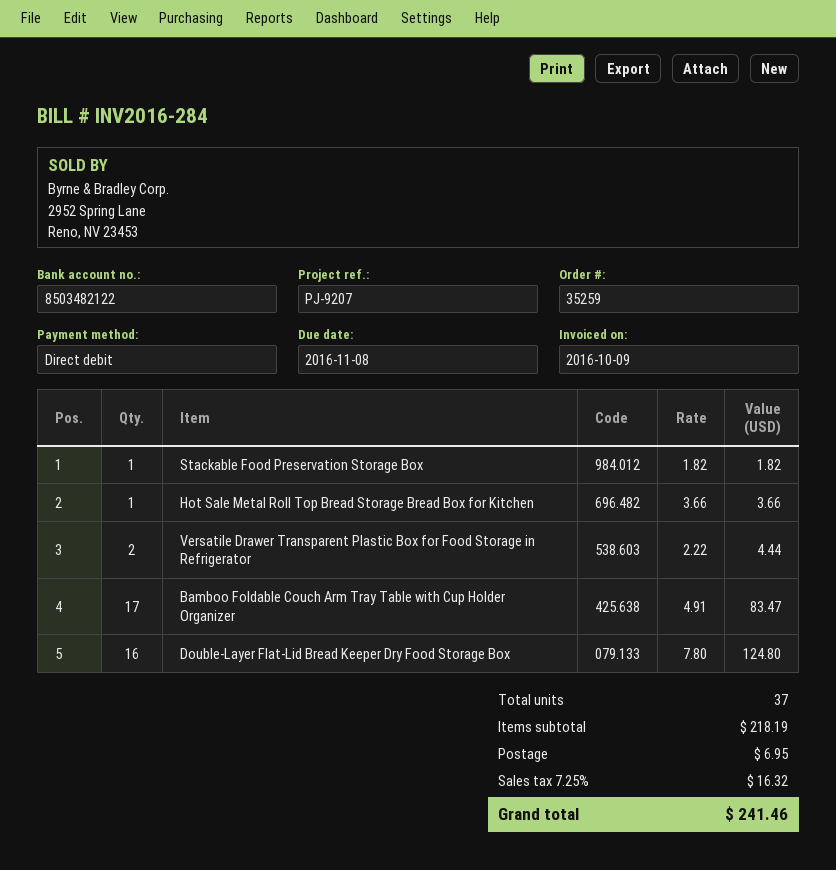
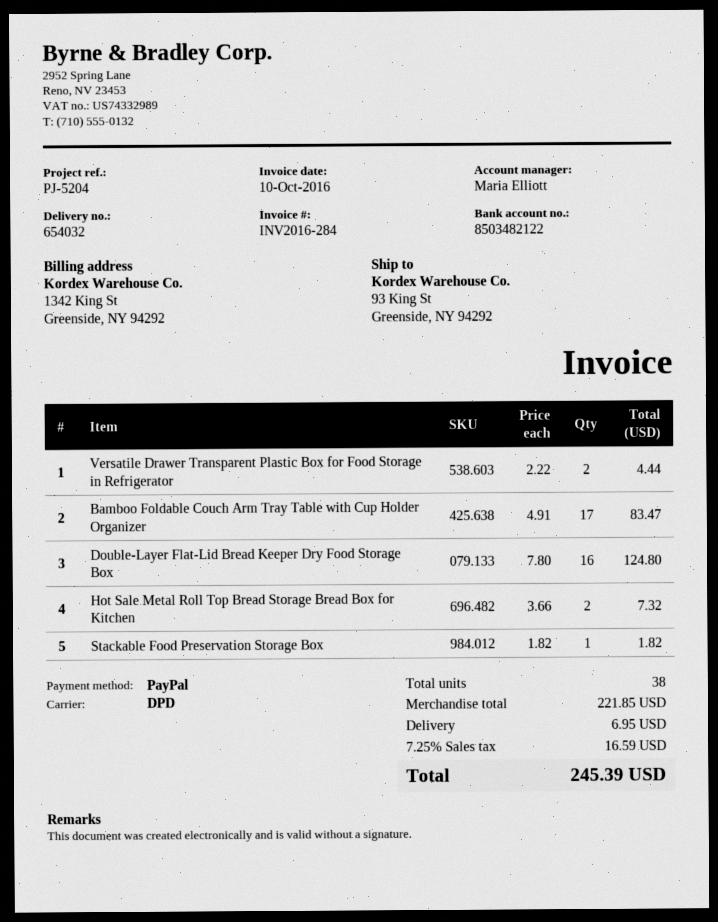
invoice date: 2016-10-09 -> 2016-10-10
reference: PJ-9207 -> PJ-5204
payment method: direct debit -> PayPal
Hot Sale Metal Roll Top Bread Storage Bread Box for Kitchen: 1 x 3.66 = 3.66 -> 2 x 3.66 = 7.32
total quantity: 37 -> 38
subtotal: 218.19 -> 221.85
tax: 7.25% = 16.32 -> 7.25% = 16.59
total: 241.46 -> 245.39

